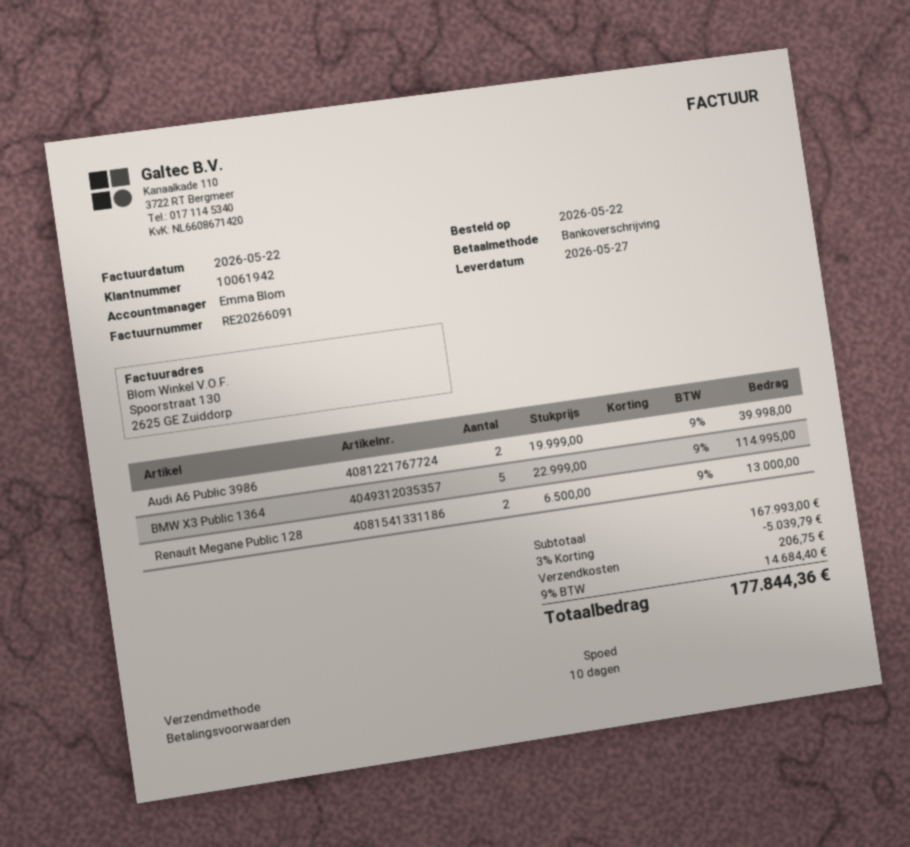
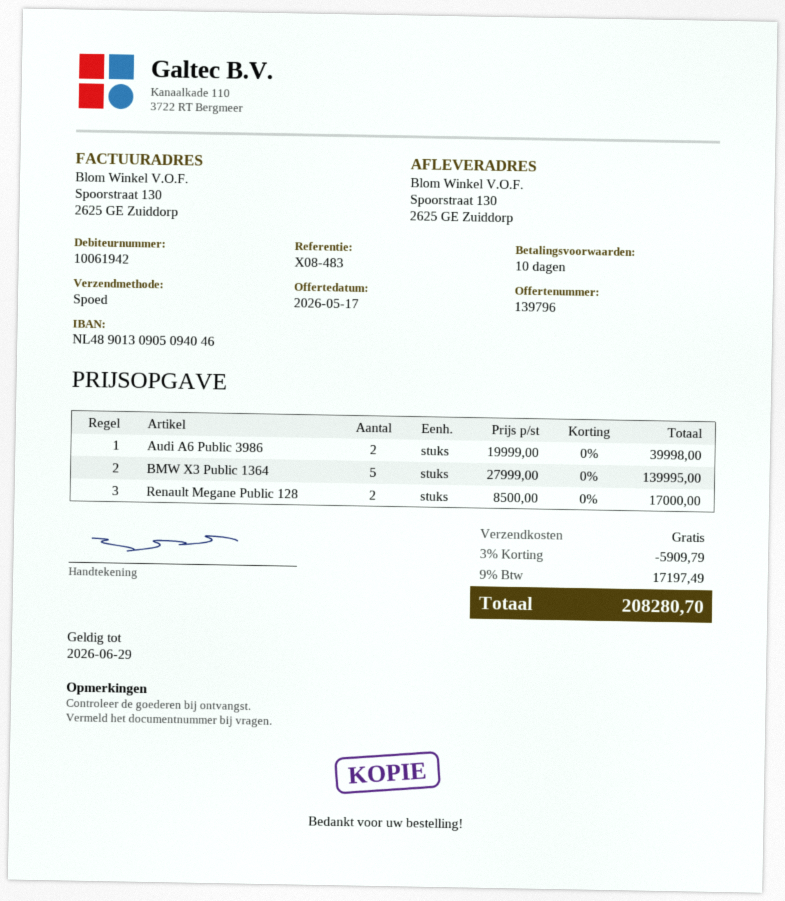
BMW X3 Public 1364: 5 x 22999.00 = 114995.00 -> 5 x 27999.00 = 139995.00
Renault Megane Public 128: 2 x 6500.00 = 13000.00 -> 2 x 8500.00 = 17000.00
discount: 3% = 5039.79 -> 3% = 5909.79
shipping: 206.75 -> 0.00
tax: 9% = 14684.40 -> 9% = 17197.49
total: 177844.36 -> 208280.70

